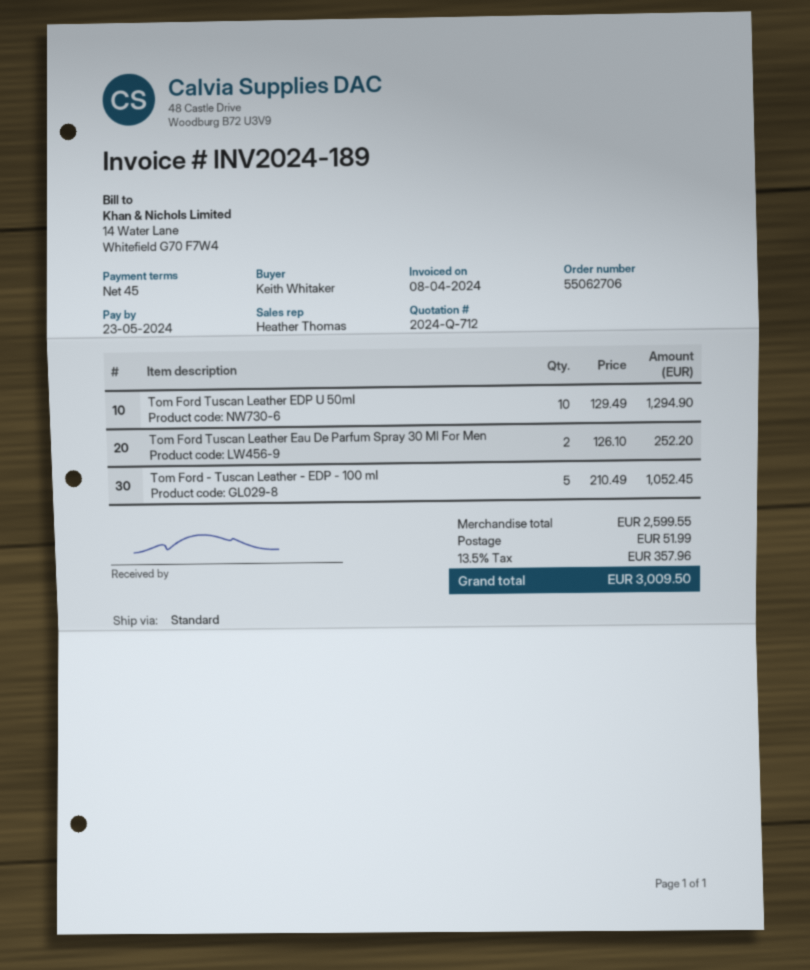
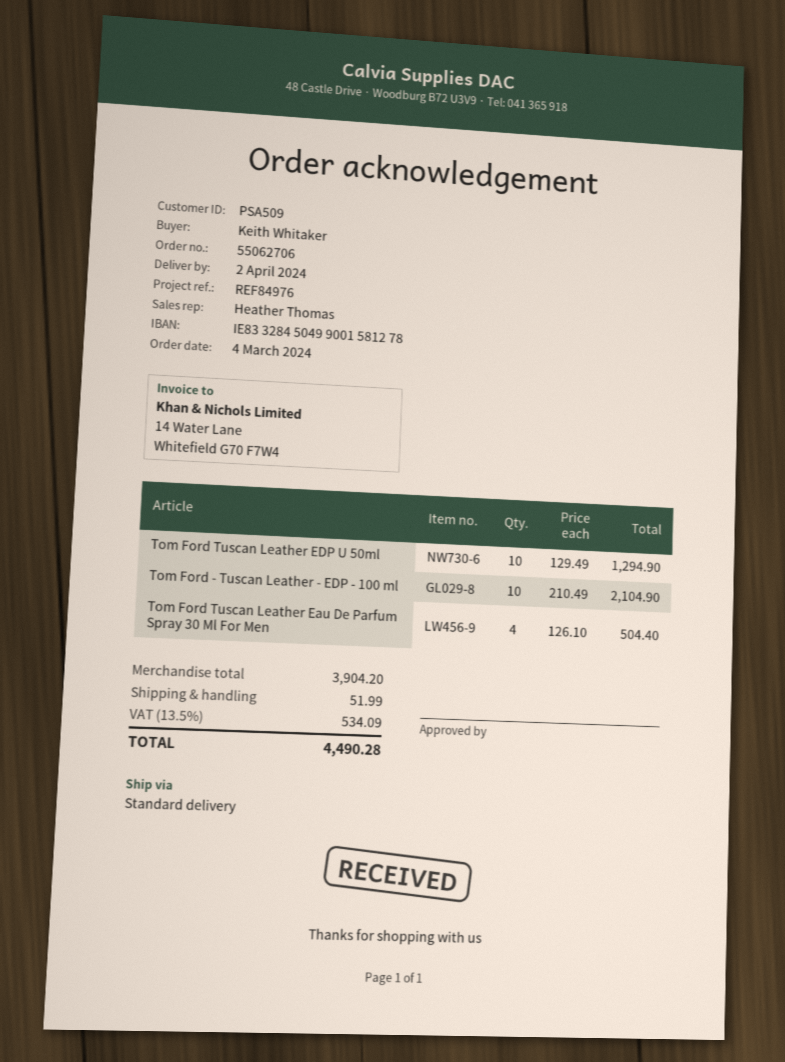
Tom Ford Tuscan Leather Eau De Parfum Spray 30 Ml For Men: 2 x 126.10 = 252.20 -> 4 x 126.10 = 504.40
Tom Ford - Tuscan Leather - EDP - 100 ml: 5 x 210.49 = 1052.45 -> 10 x 210.49 = 2104.90
subtotal: 2599.55 -> 3904.20
tax: 13.5% = 357.96 -> 13.5% = 534.09
total: 3009.50 -> 4490.28

